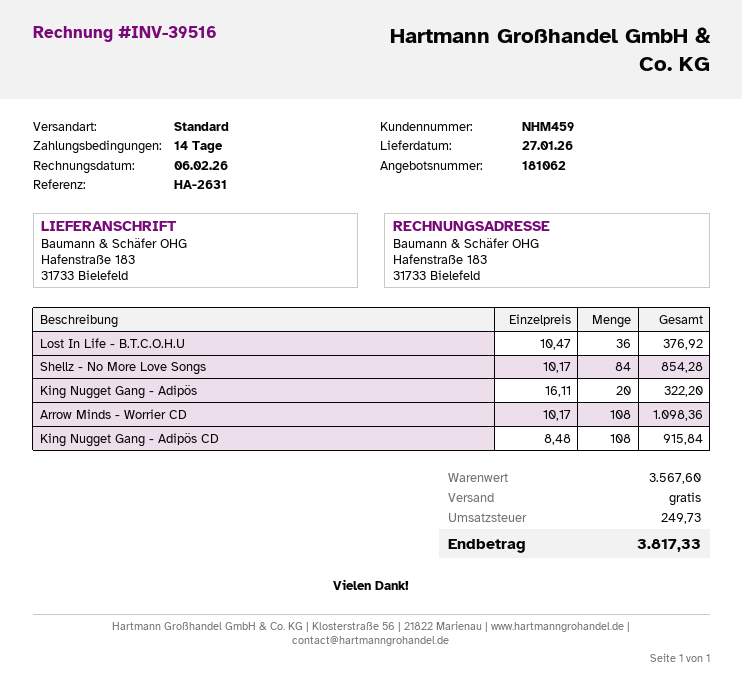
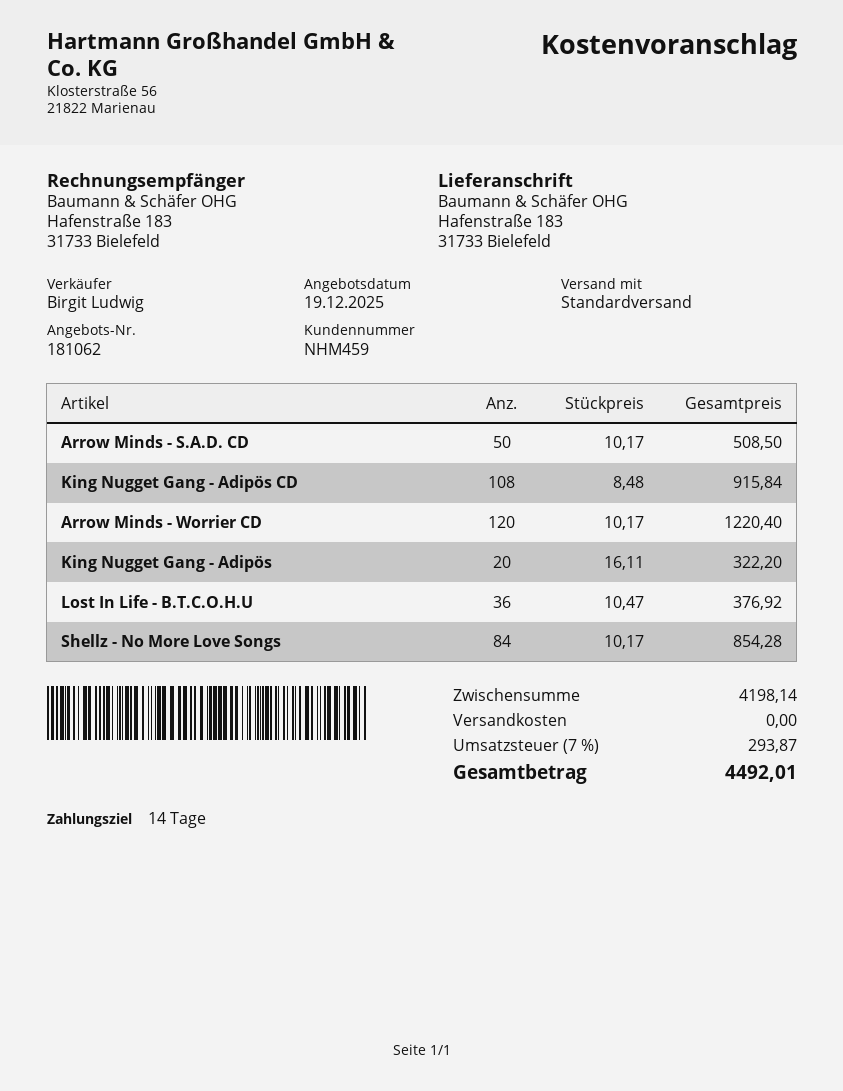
Arrow Minds - Worrier CD: 108 x 10.17 = 1098.36 -> 120 x 10.17 = 1220.40
Arrow Minds - S.A.D. CD: none -> 50 x 10.17 = 508.50
subtotal: 3567.60 -> 4198.14
tax: 249.73 -> 293.87
total: 3817.33 -> 4492.01

